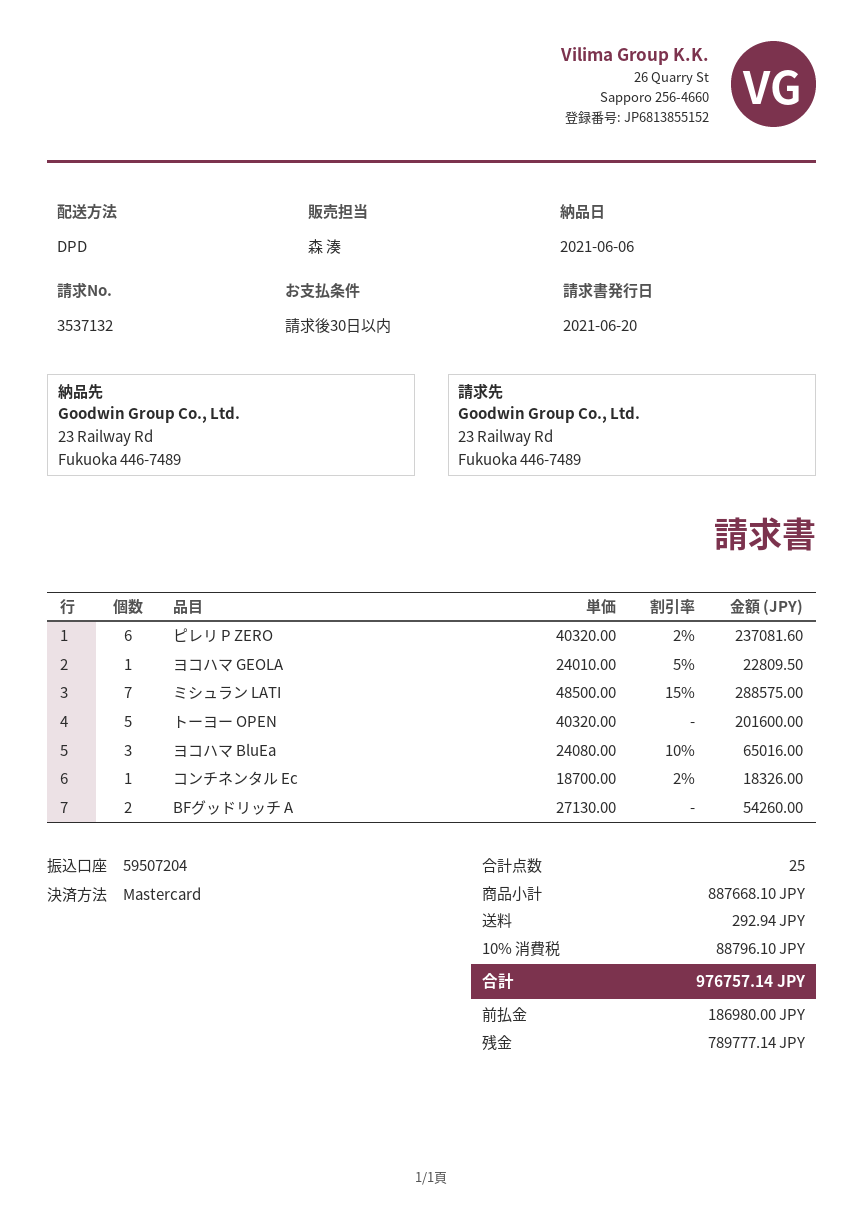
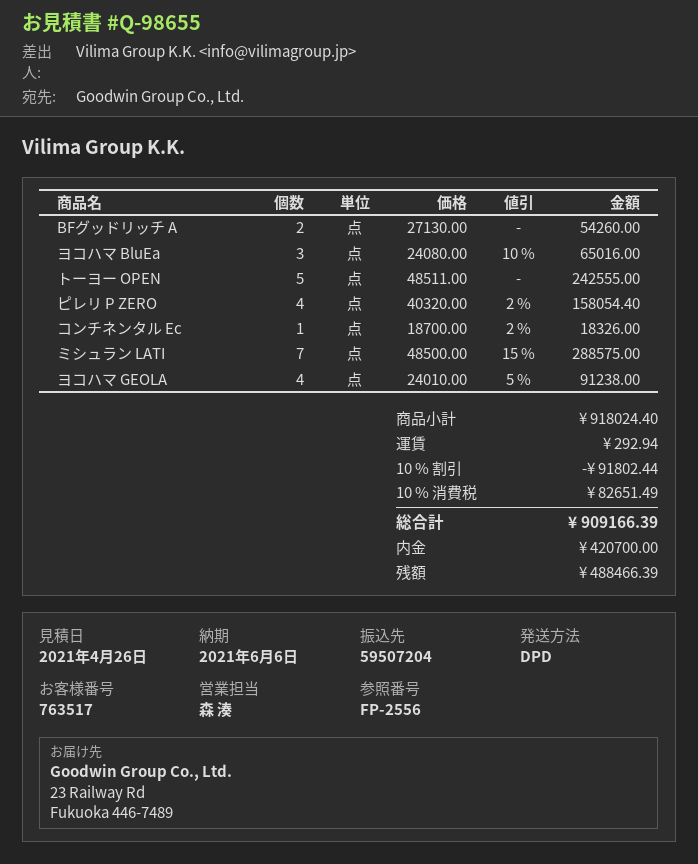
ピレリ P ZERO: 6 x 40320.00 - 2% = 237081.60 -> 4 x 40320.00 - 2% = 158054.40
ヨコハマ GEOLA: 1 x 24010.00 - 5% = 22809.50 -> 4 x 24010.00 - 5% = 91238.00
トーヨー OPEN: 5 x 40320.00 = 201600.00 -> 5 x 48511.00 = 242555.00
subtotal: 887668.10 -> 918024.40
discount: none -> 10% = 91802.44
tax: 10% = 88796.10 -> 10% = 82651.49
total: 976757.14 -> 909166.39
deposit: 186980.00 -> 420700.00
balance: 789777.14 -> 488466.39

